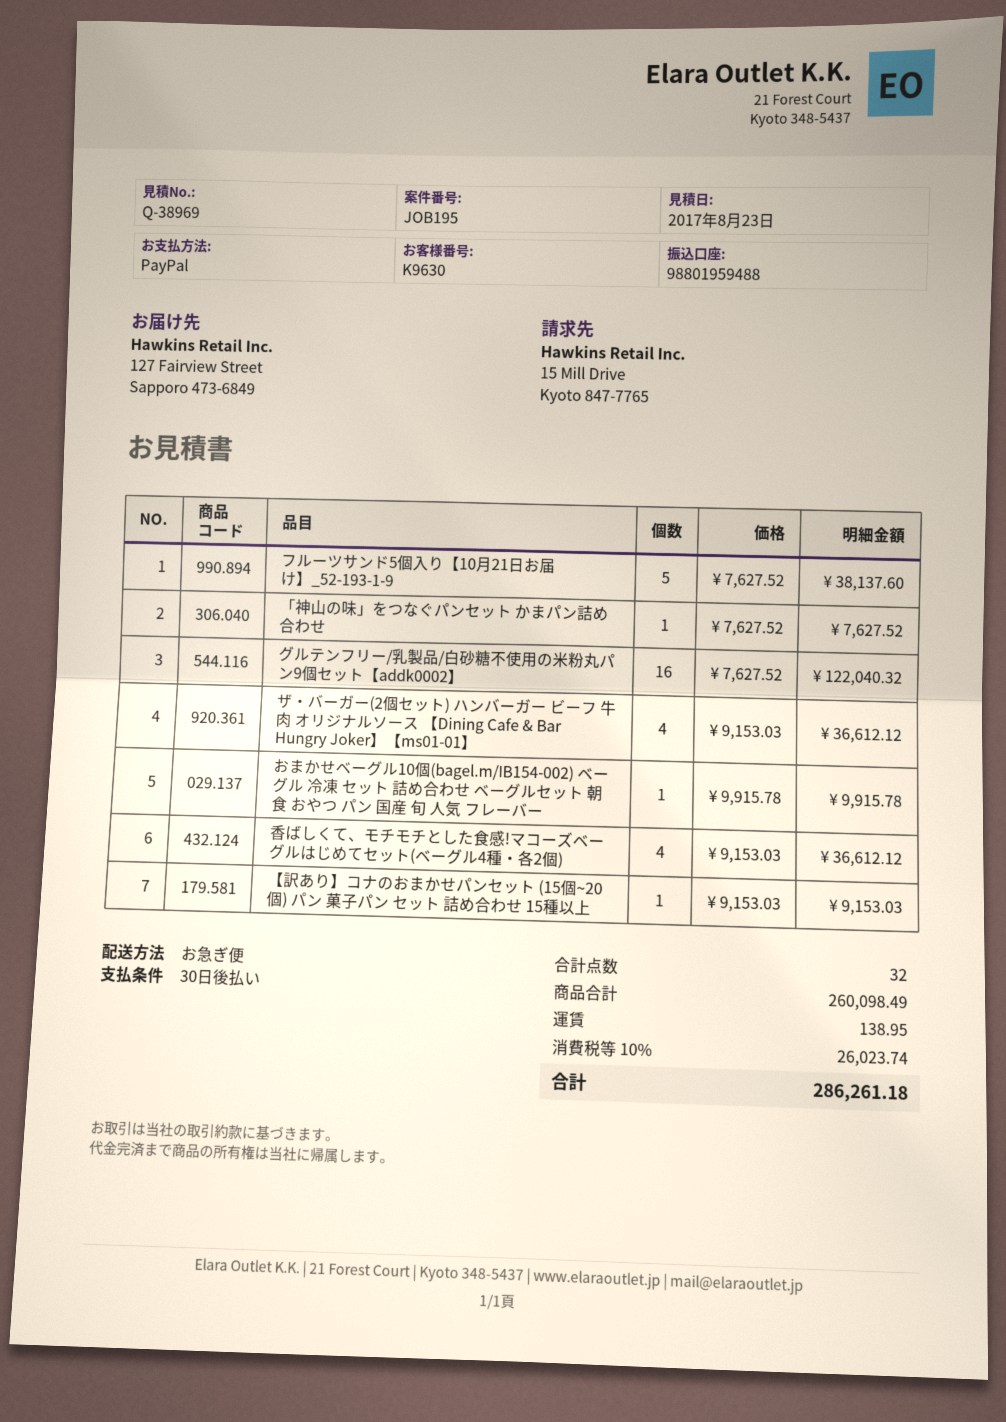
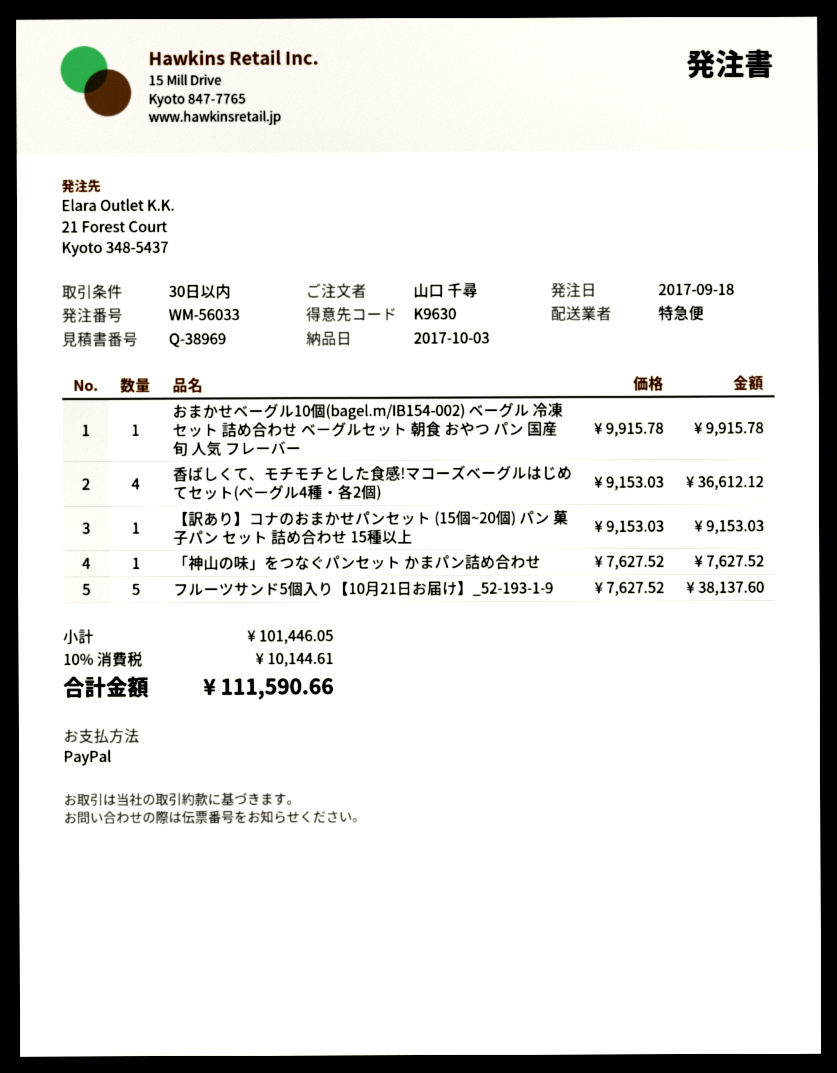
グルテンフリー/乳製品/白砂糖不使用の米粉丸パン9個セット【addk0002】: 16 x 7627.52 = 122040.32 -> none
ザ・バーガー(2個セット) ハンバーガー ビーフ 牛肉 オリジナルソース 【Dining Cafe & Bar Hungry Joker】【ms01-01】: 4 x 9153.03 = 36612.12 -> none
subtotal: 260098.49 -> 101446.05
shipping: 138.95 -> none
tax: 10% = 26023.74 -> 10% = 10144.61
total: 286261.18 -> 111590.66

